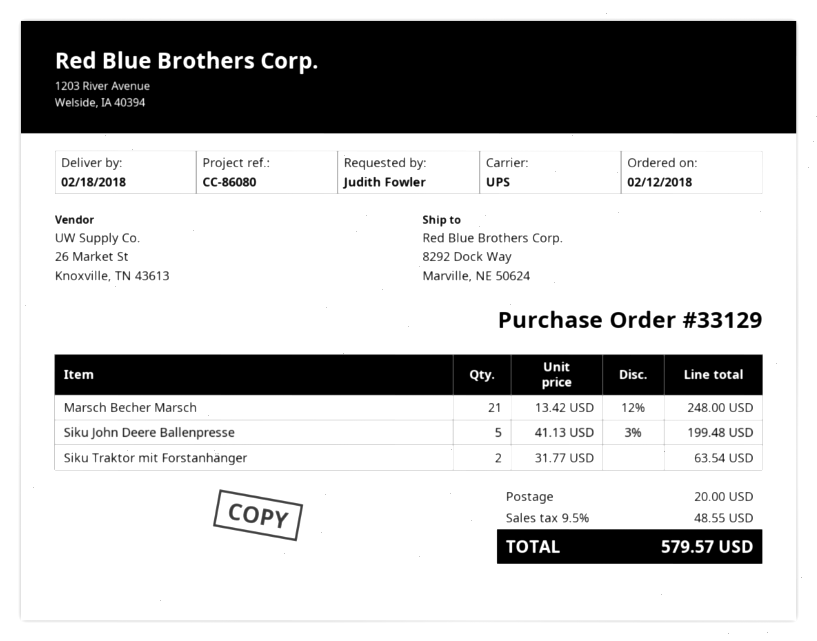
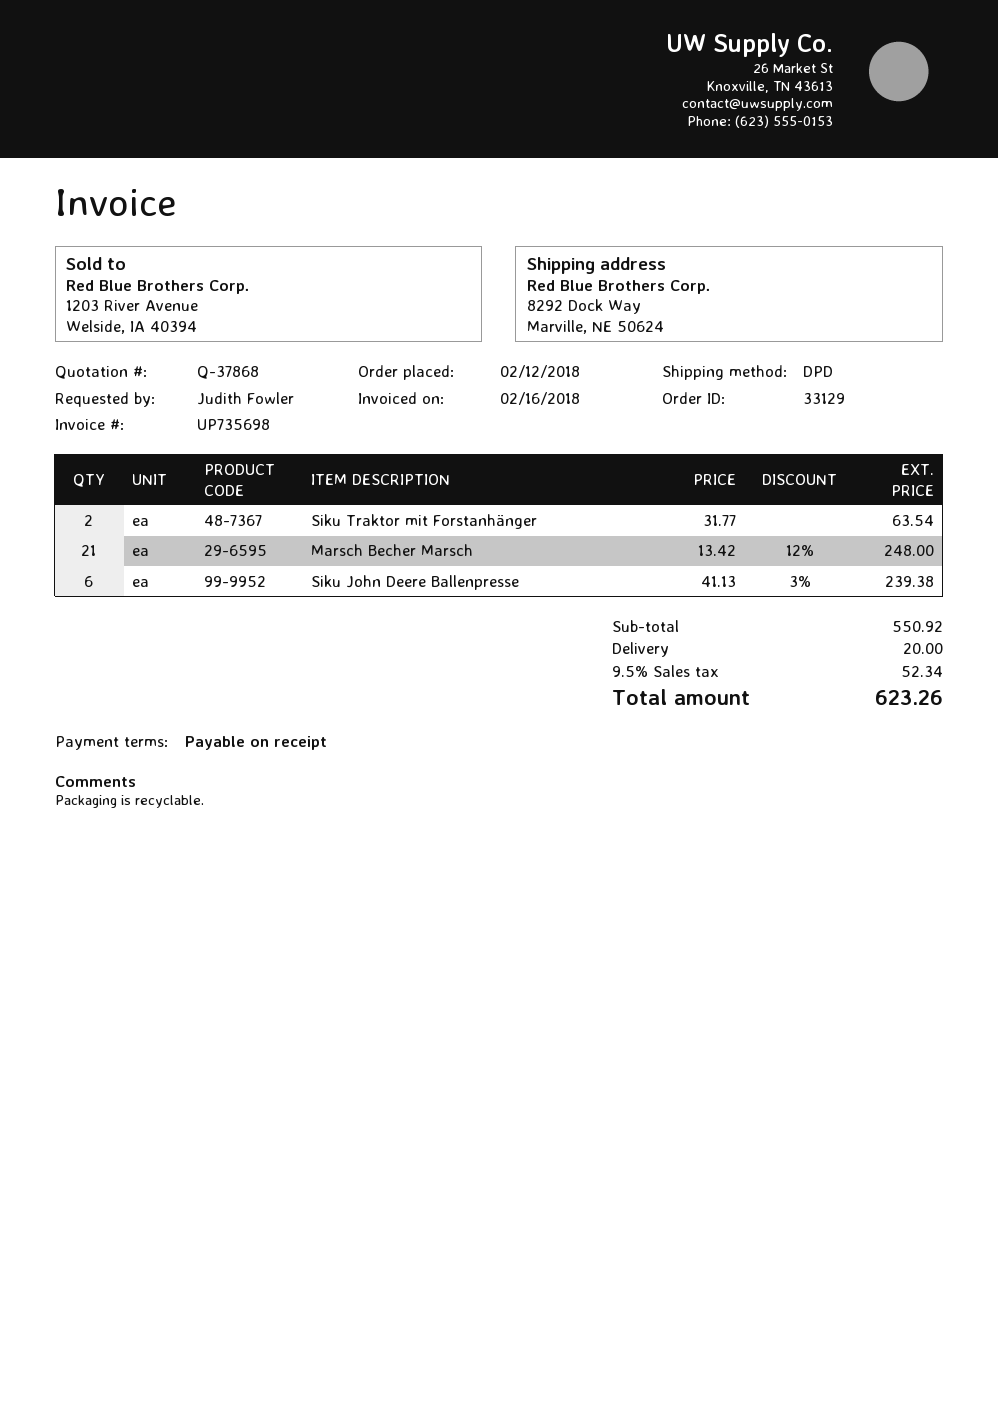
shipping method: UPS -> DPD
Siku John Deere Ballenpresse: 5 x 41.13 - 3% = 199.48 -> 6 x 41.13 - 3% = 239.38
tax: 9.5% = 48.55 -> 9.5% = 52.34
total: 579.57 -> 623.26

